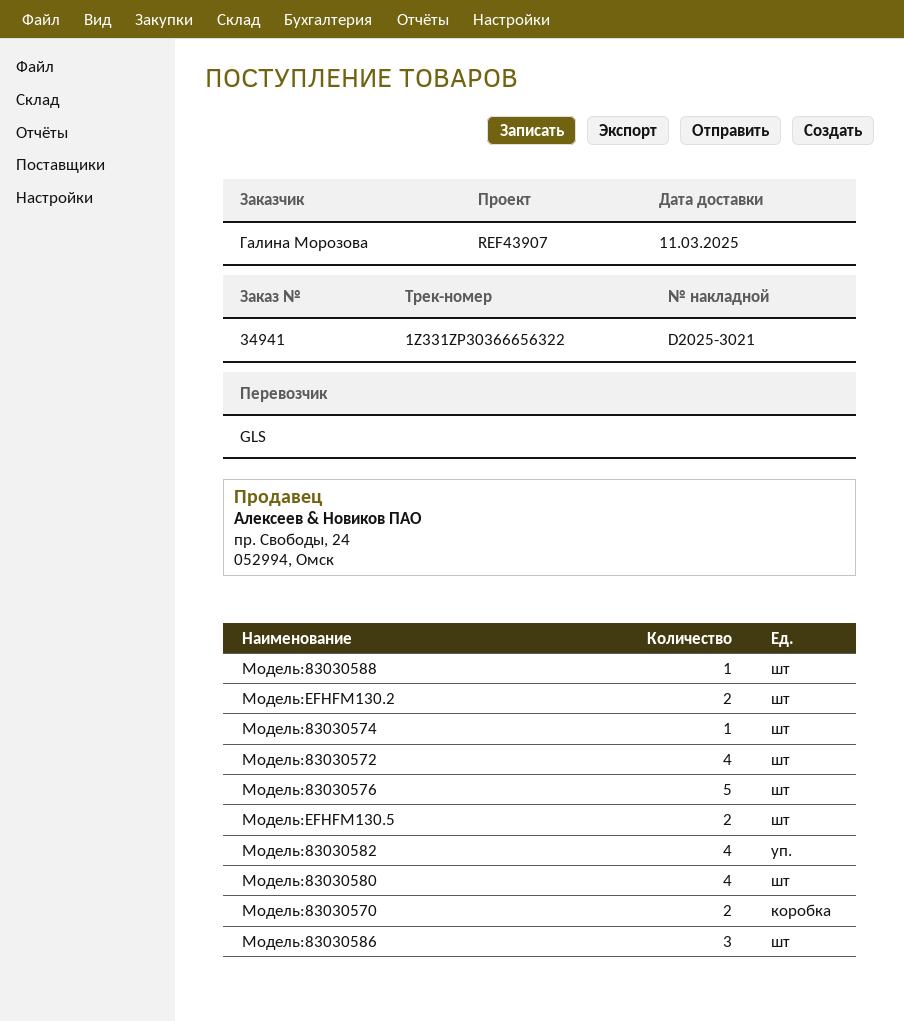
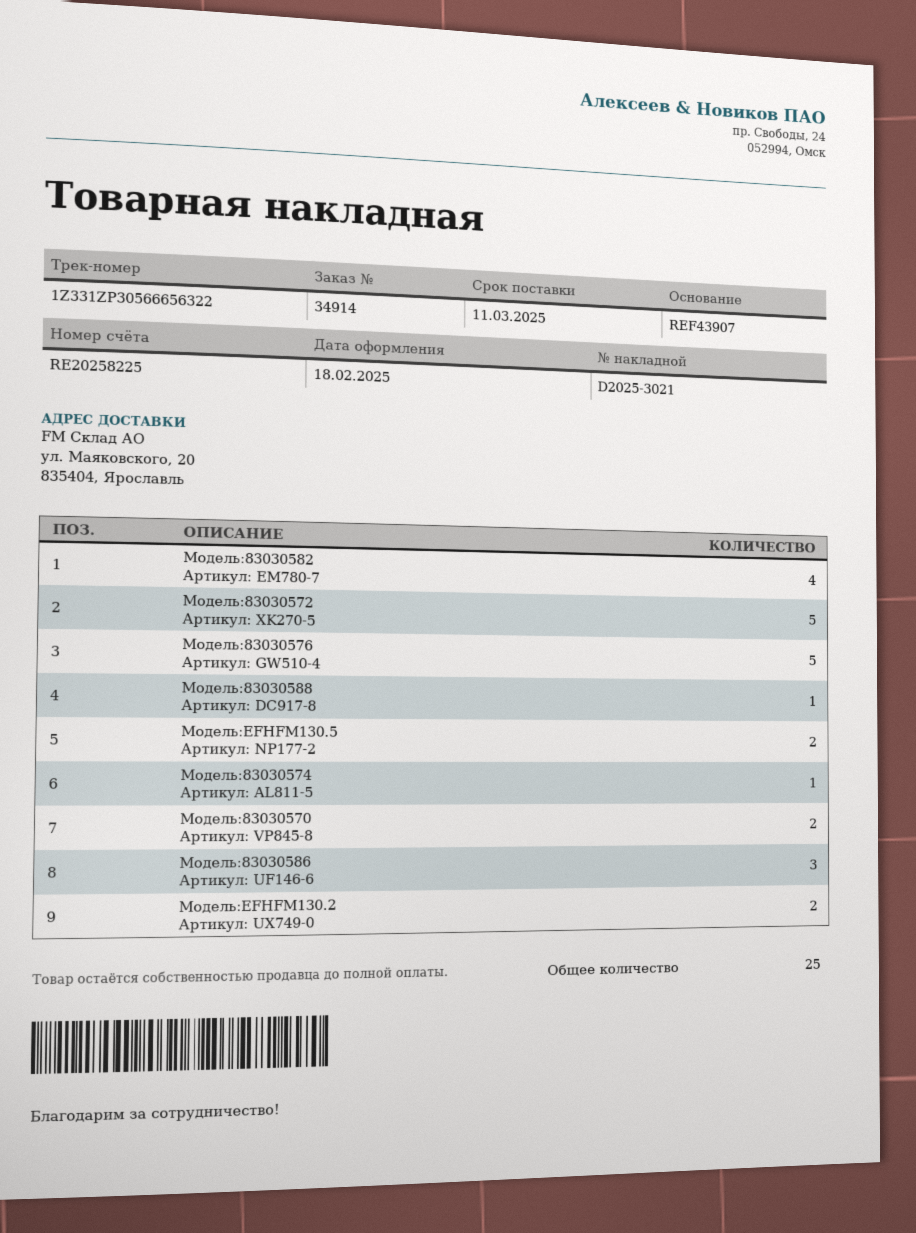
order number: 34941 -> 34914
tracking number: 1Z331ZP30366656322 -> 1Z331ZP30566656322
Модель:83030572: 4 -> 5
Модель:83030580: 4 -> none

